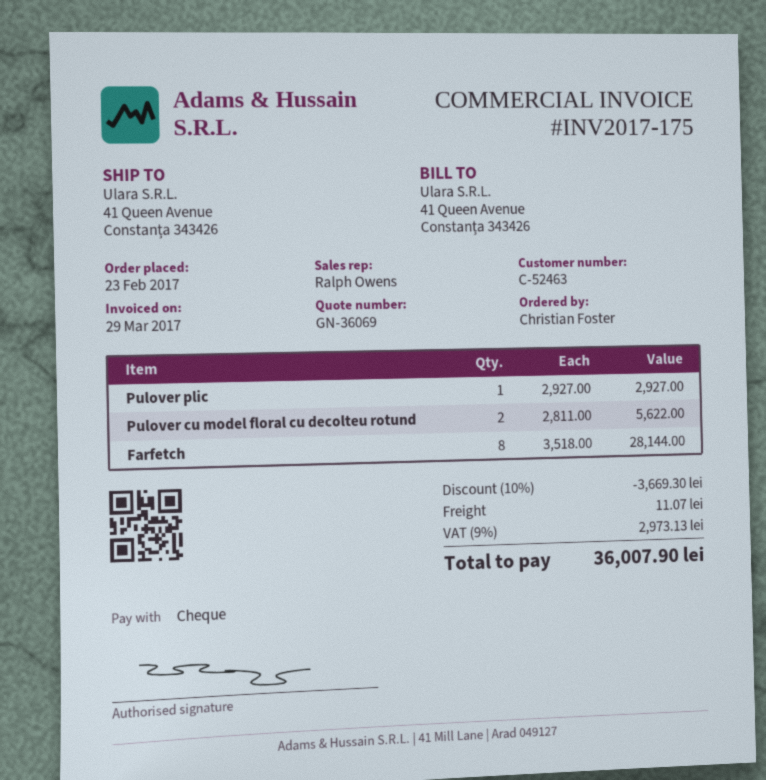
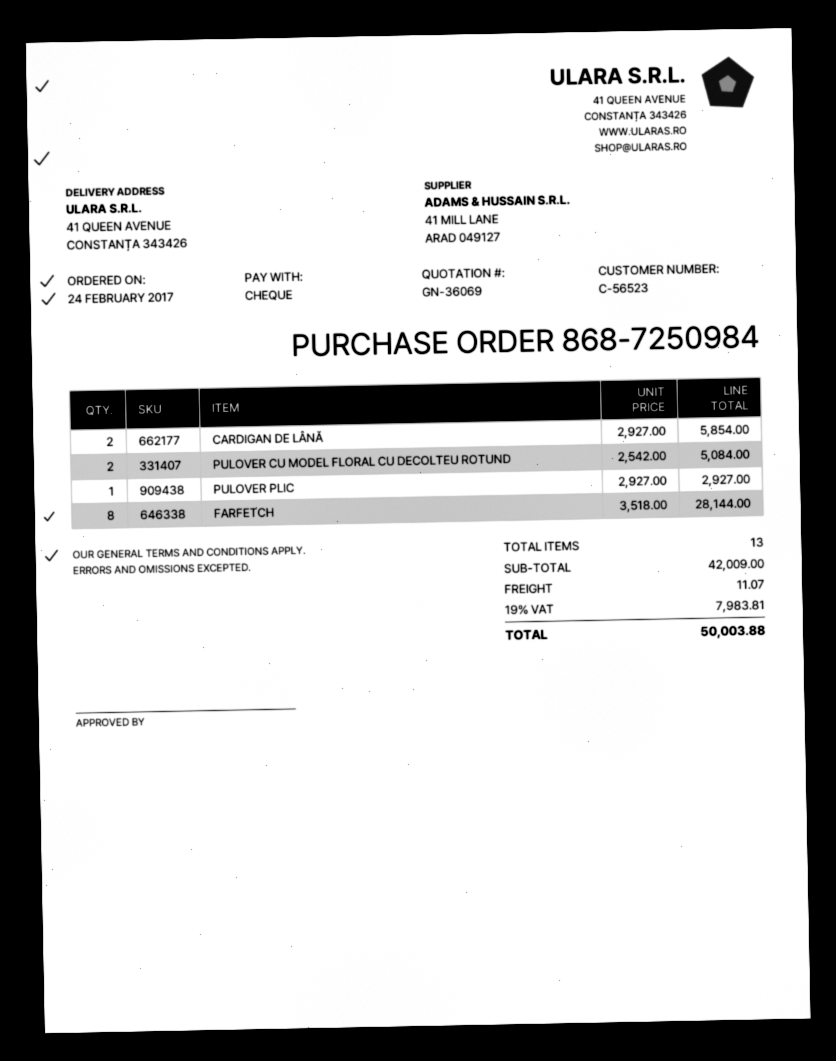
order date: 2017-02-23 -> 2017-02-24
customer number: C-52463 -> C-56523
Pulover cu model floral cu decolteu rotund: 2 x 2811.00 = 5622.00 -> 2 x 2542.00 = 5084.00
CARDIGAN DE LÂNĂ: none -> 2 x 2927.00 = 5854.00
discount: 10% = 3669.30 -> none
tax: 9% = 2973.13 -> 19% = 7983.81
total: 36007.90 -> 50003.88

